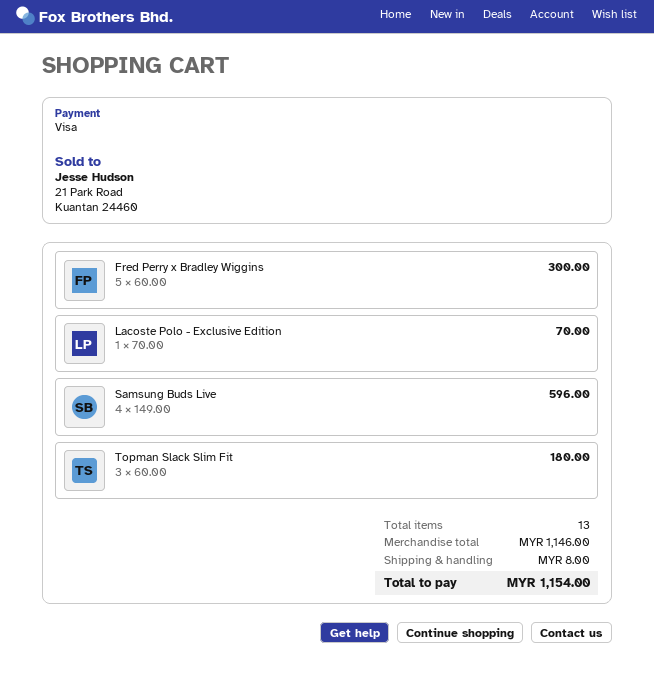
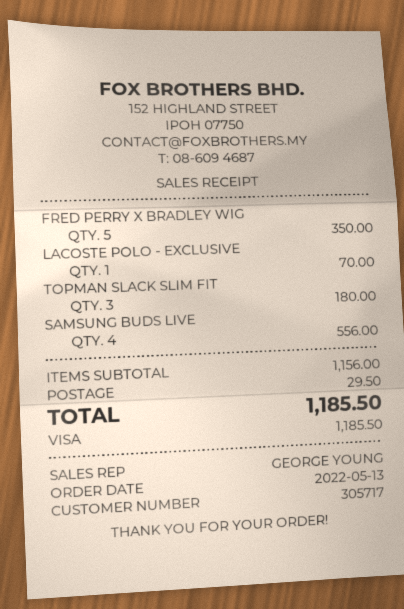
Fred Perry x Bradley Wiggins: 5 for 300.00 -> 5 for 350.00
Samsung Buds Live: 4 for 596.00 -> 4 for 556.00
subtotal: 1146.00 -> 1156.00
shipping: 8.00 -> 29.50
total: 1154.00 -> 1185.50

